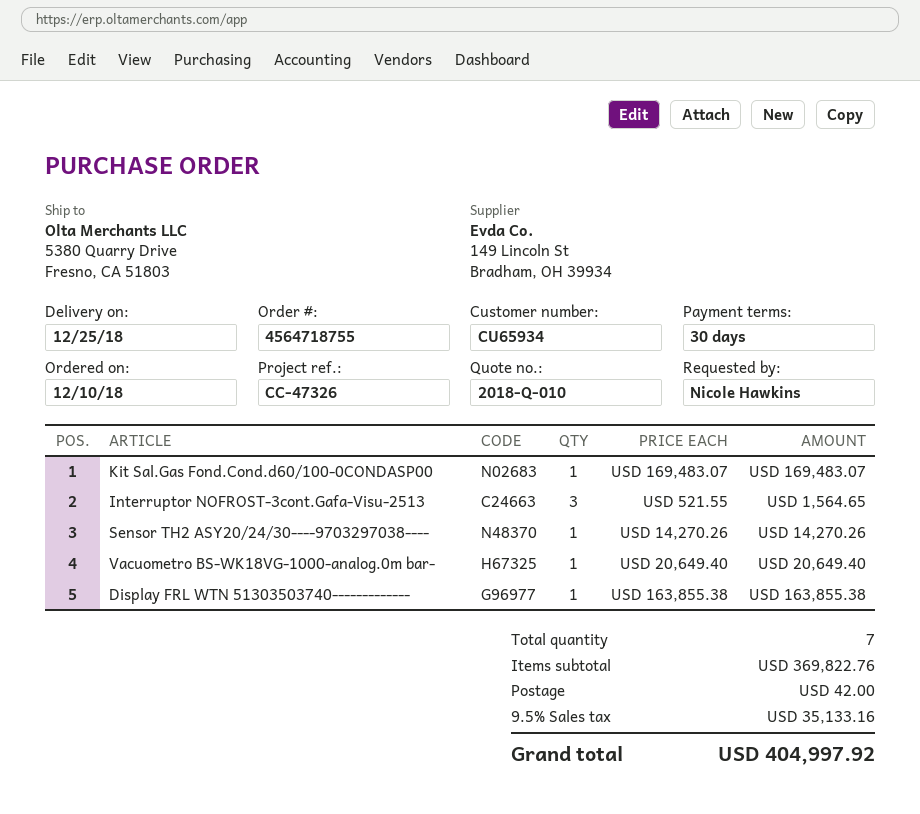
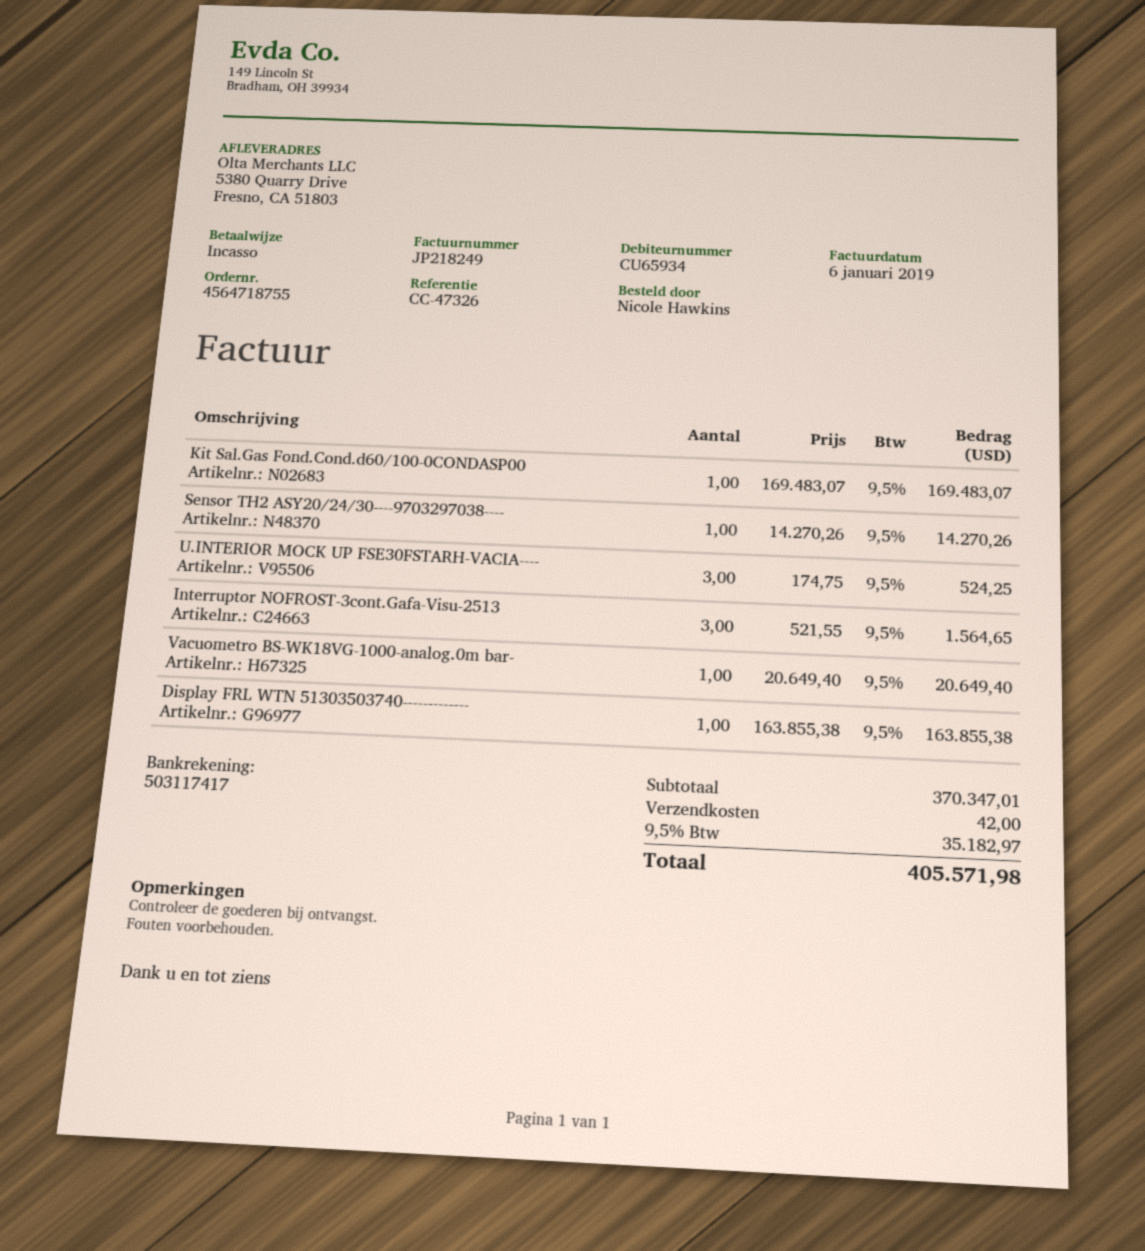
U.INTERIOR MOCK UP FSE30FSTARH-VACIA----: none -> 3 x 174.75 = 524.25
subtotal: 369822.76 -> 370347.01
tax: 9.5% = 35133.16 -> 9.5% = 35182.97
total: 404997.92 -> 405571.98

